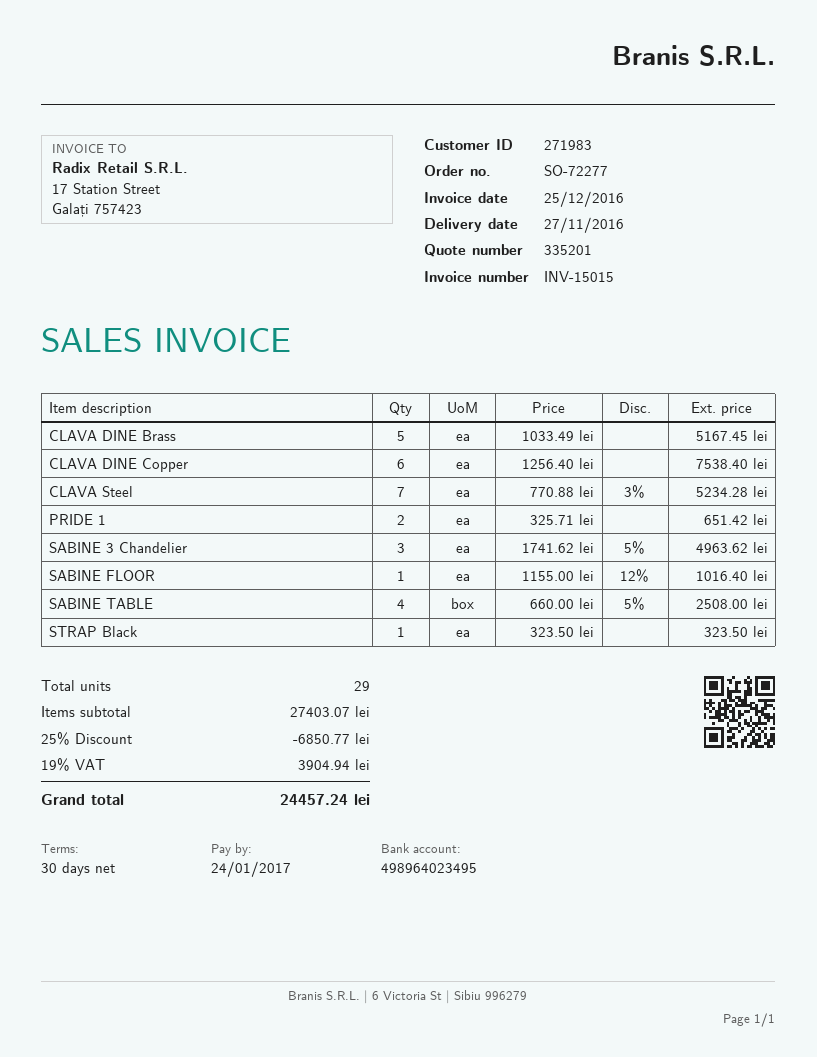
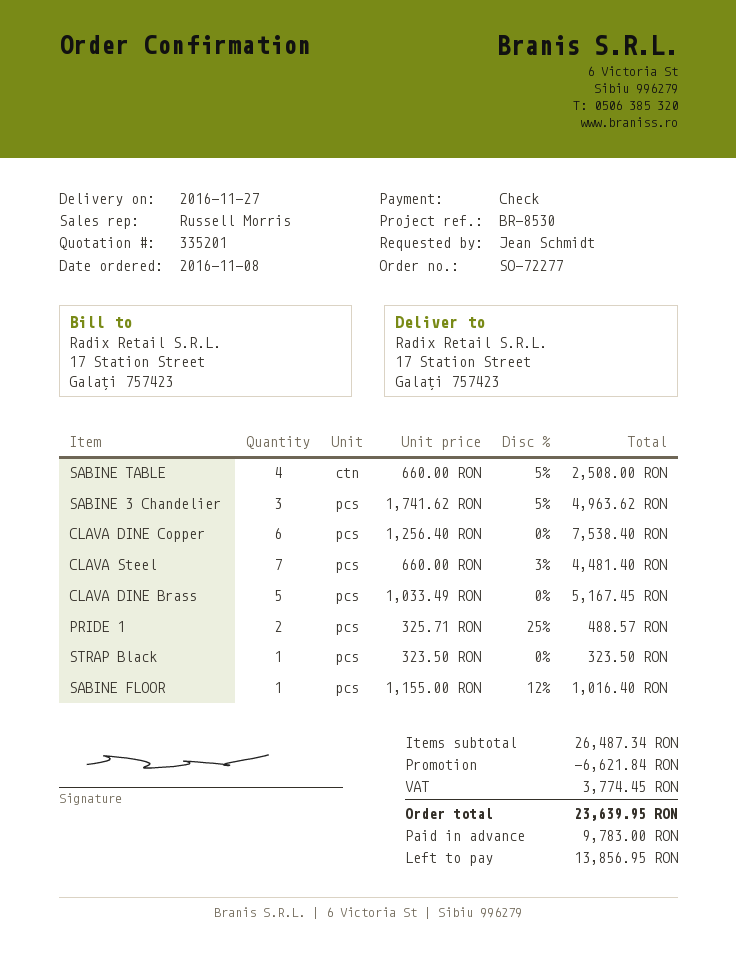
CLAVA Steel: 7 x 770.88 - 3% = 5234.28 -> 7 x 660.00 - 3% = 4481.40
PRIDE 1: 2 x 325.71 = 651.42 -> 2 x 325.71 - 25% = 488.57
subtotal: 27403.07 -> 26487.34
discount: 6850.77 -> 6621.84
tax: 3904.94 -> 3774.45
total: 24457.24 -> 23639.95

